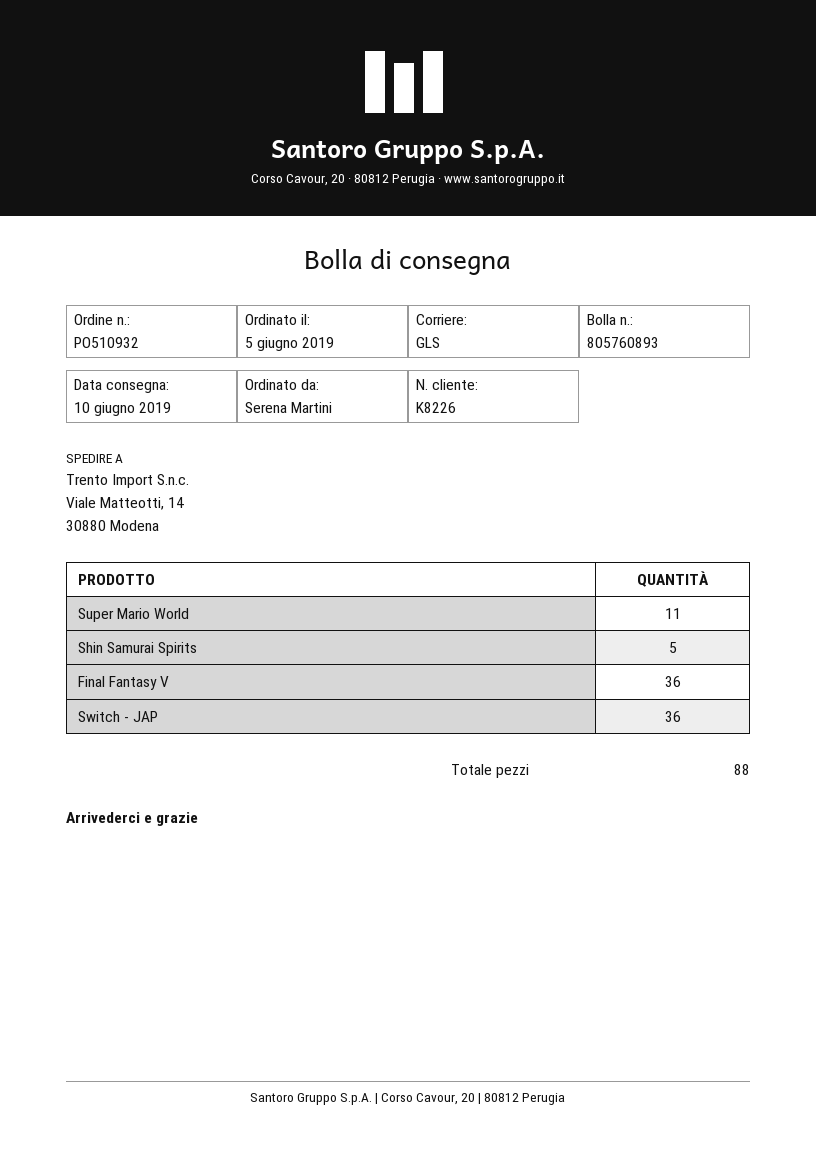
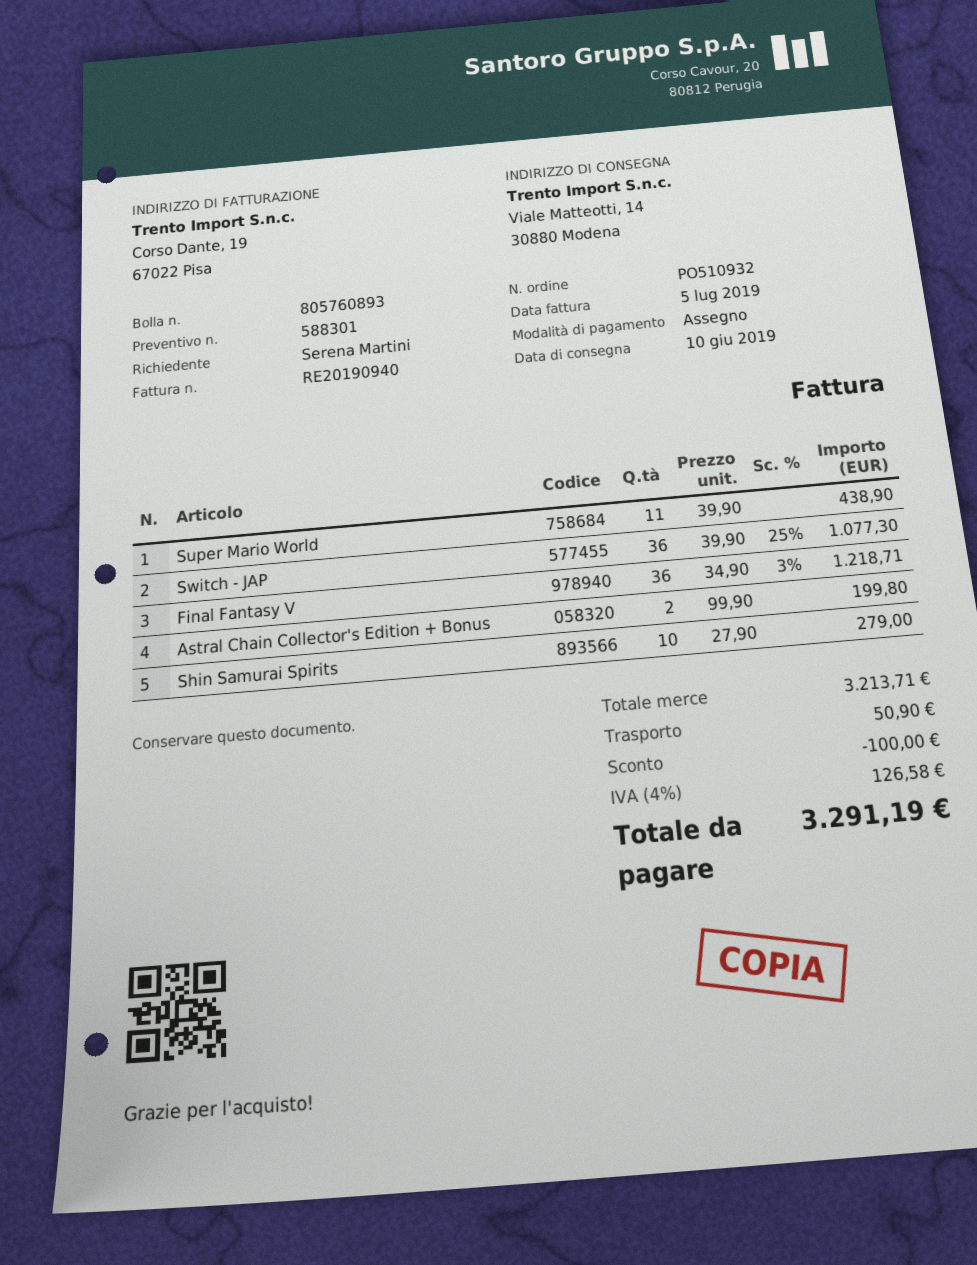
Shin Samurai Spirits: 5 -> 10
Astral Chain Collector's Edition + Bonus: none -> 2

